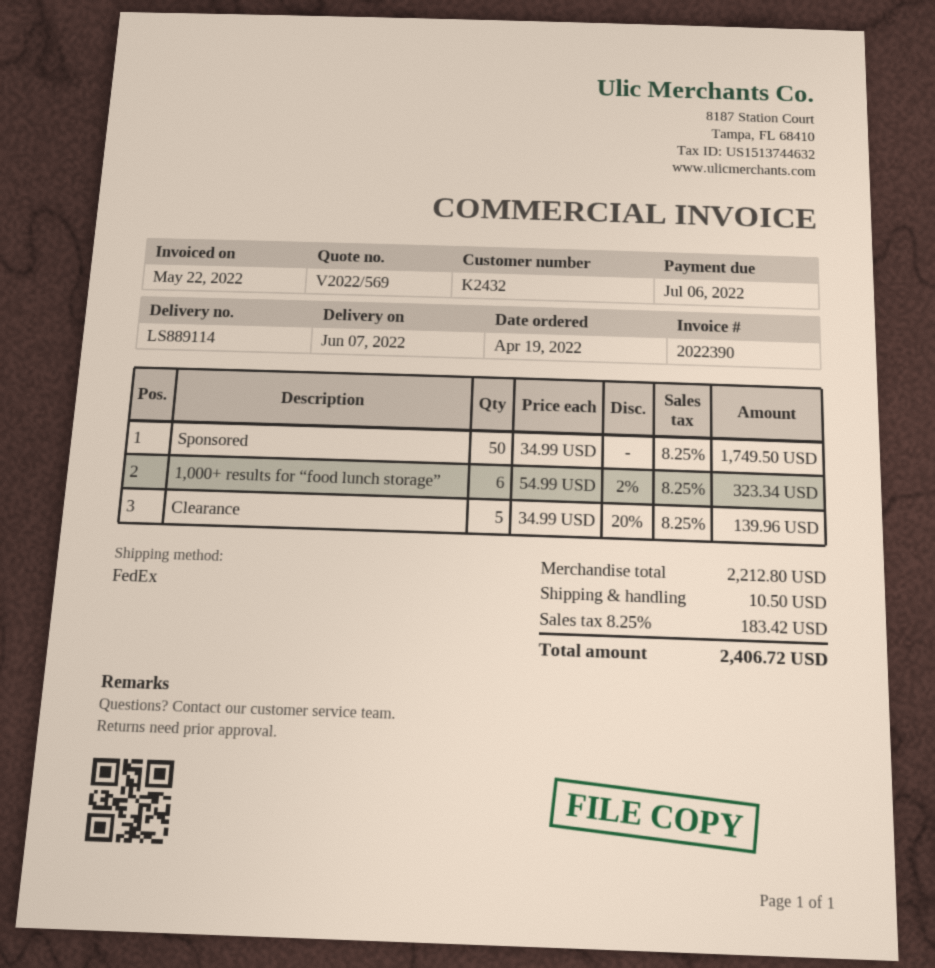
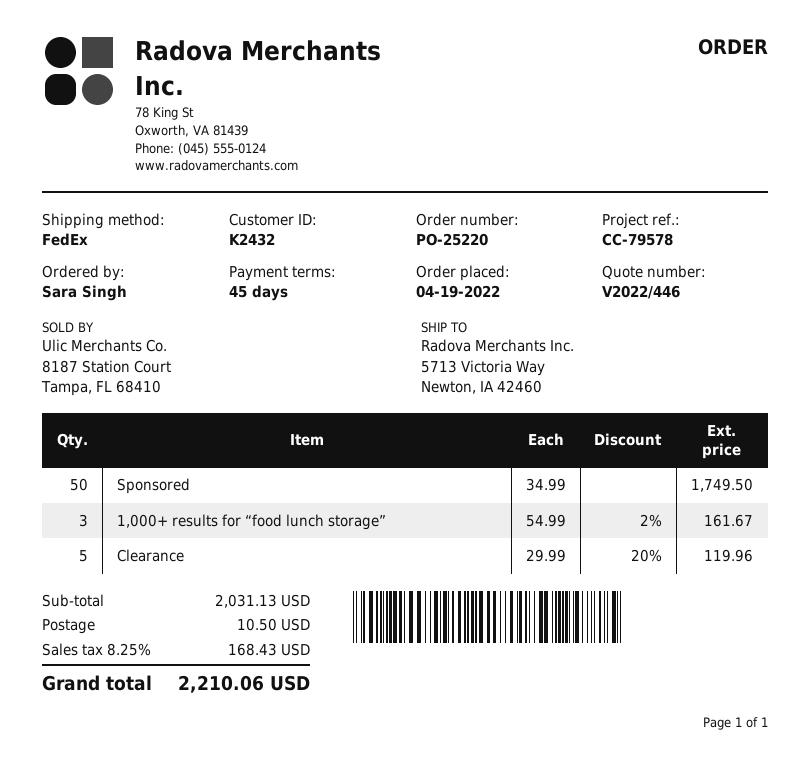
quote number: V2022/569 -> V2022/446
1,000+ results for “food lunch storage”: 6 x 54.99 - 2% = 323.34 -> 3 x 54.99 - 2% = 161.67
Clearance: 5 x 34.99 - 20% = 139.96 -> 5 x 29.99 - 20% = 119.96
subtotal: 2212.80 -> 2031.13
tax: 8.25% = 183.42 -> 8.25% = 168.43
total: 2406.72 -> 2210.06

